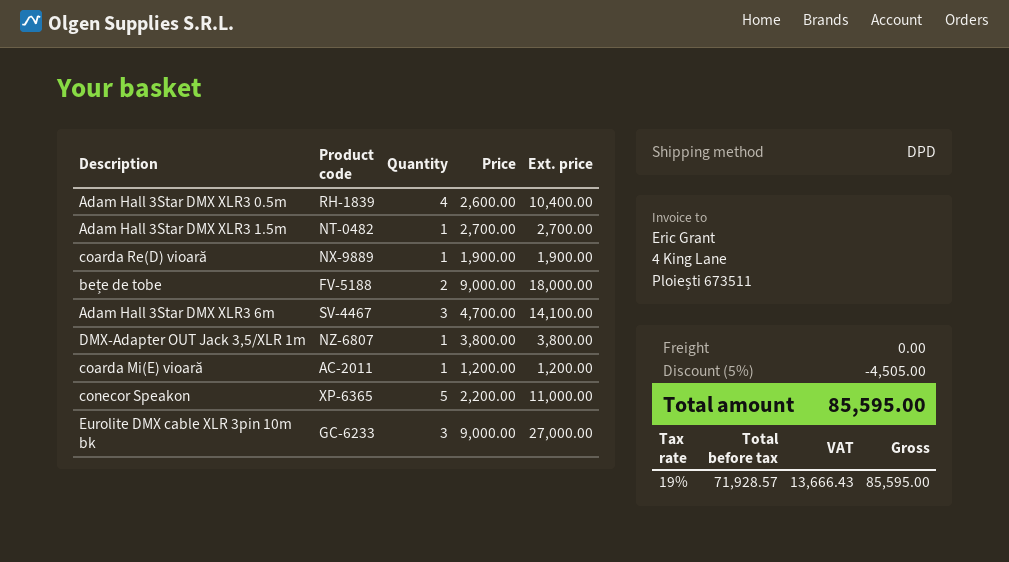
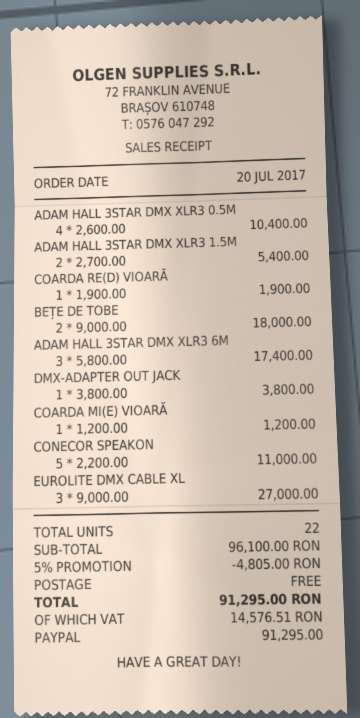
Adam Hall 3Star DMX XLR3 1.5m: 1 x 2700.00 = 2700.00 -> 2 x 2700.00 = 5400.00
Adam Hall 3Star DMX XLR3 6m: 3 x 4700.00 = 14100.00 -> 3 x 5800.00 = 17400.00
discount: 5% = 4505.00 -> 5% = 4805.00
tax: 13666.43 -> 14576.51
total: 85595.00 -> 91295.00

